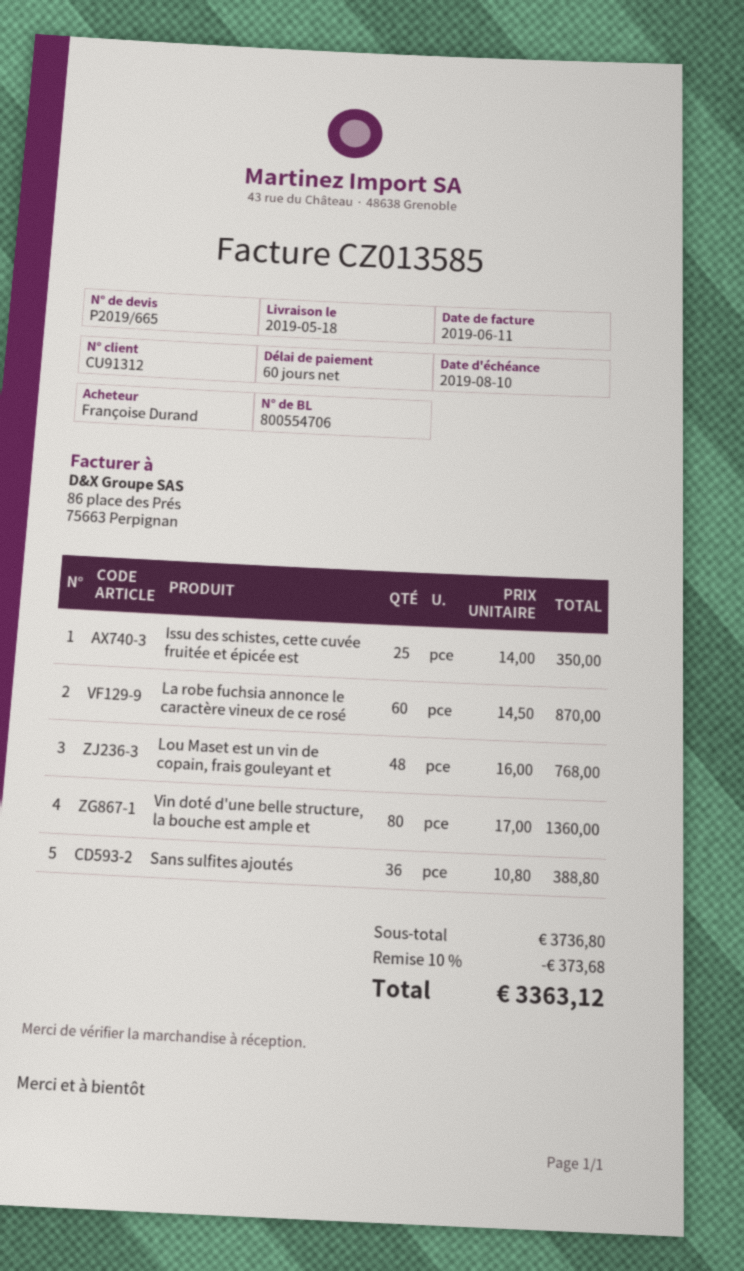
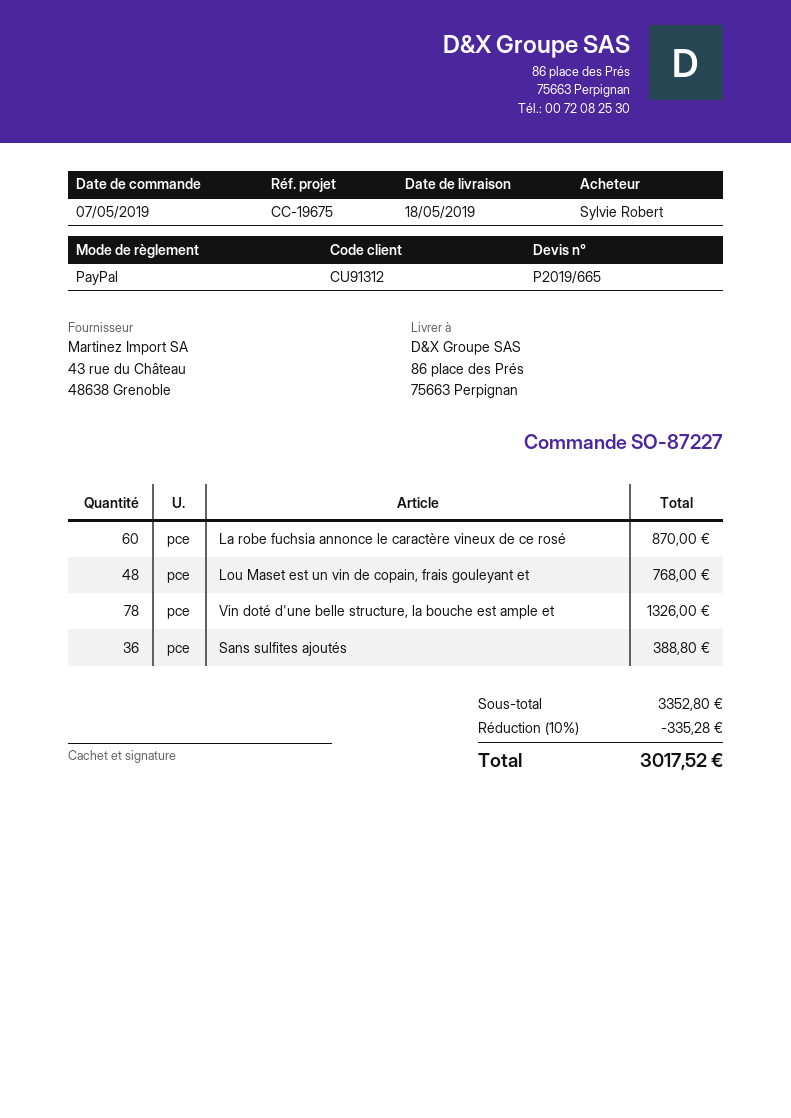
ordered by: Françoise Durand -> Sylvie Robert
Issu des schistes, cette cuvée fruitée et épicée est: 25 for 350.00 -> none
Vin doté d'une belle structure, la bouche est ample et: 80 for 1360.00 -> 78 for 1326.00
subtotal: 3736.80 -> 3352.80
discount: 10% = 373.68 -> 10% = 335.28
total: 3363.12 -> 3017.52

